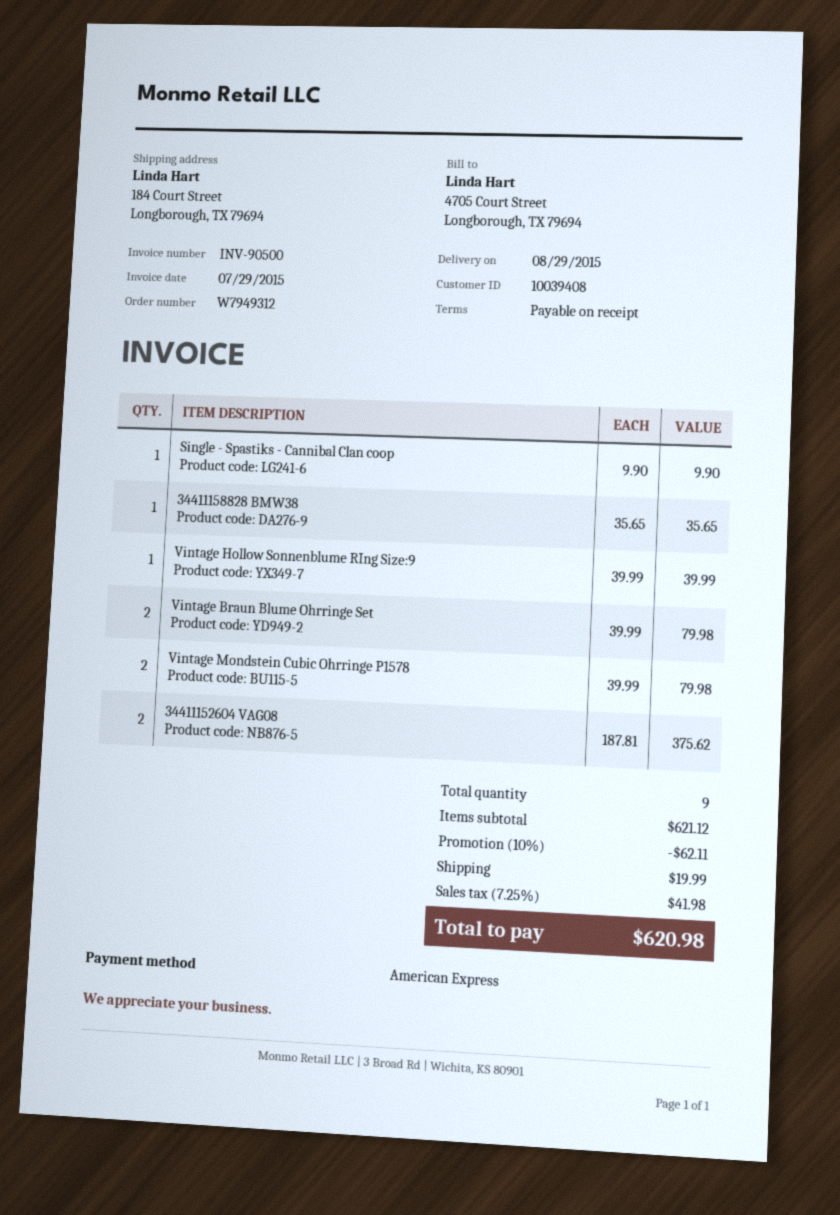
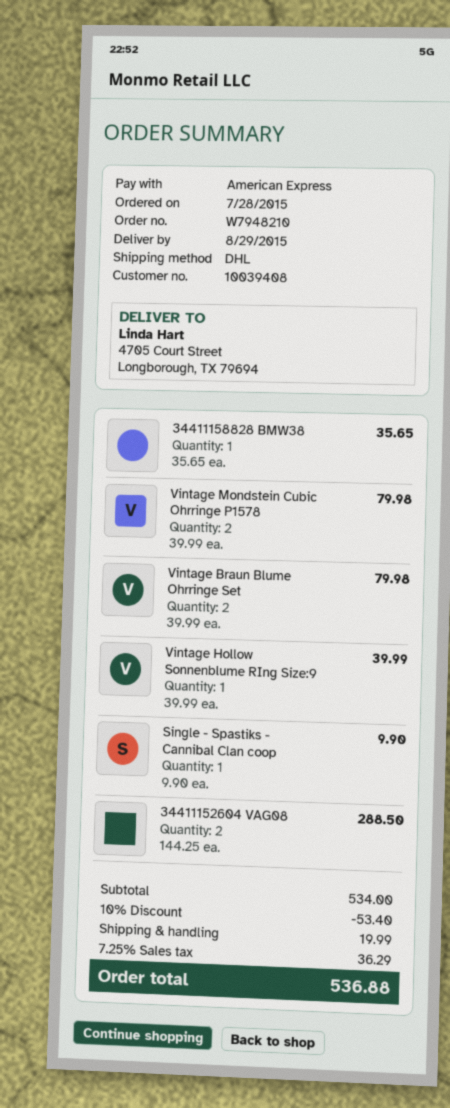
order number: W7949312 -> W7948210
ship to: 184 Court Street, Longborough, TX 79694 -> 4705 Court Street, Longborough, TX 79694
34411152604 VAG08: 2 x 187.81 = 375.62 -> 2 x 144.25 = 288.50
subtotal: 621.12 -> 534.00
discount: 10% = 62.11 -> 10% = 53.40
tax: 7.25% = 41.98 -> 7.25% = 36.29
total: 620.98 -> 536.88

